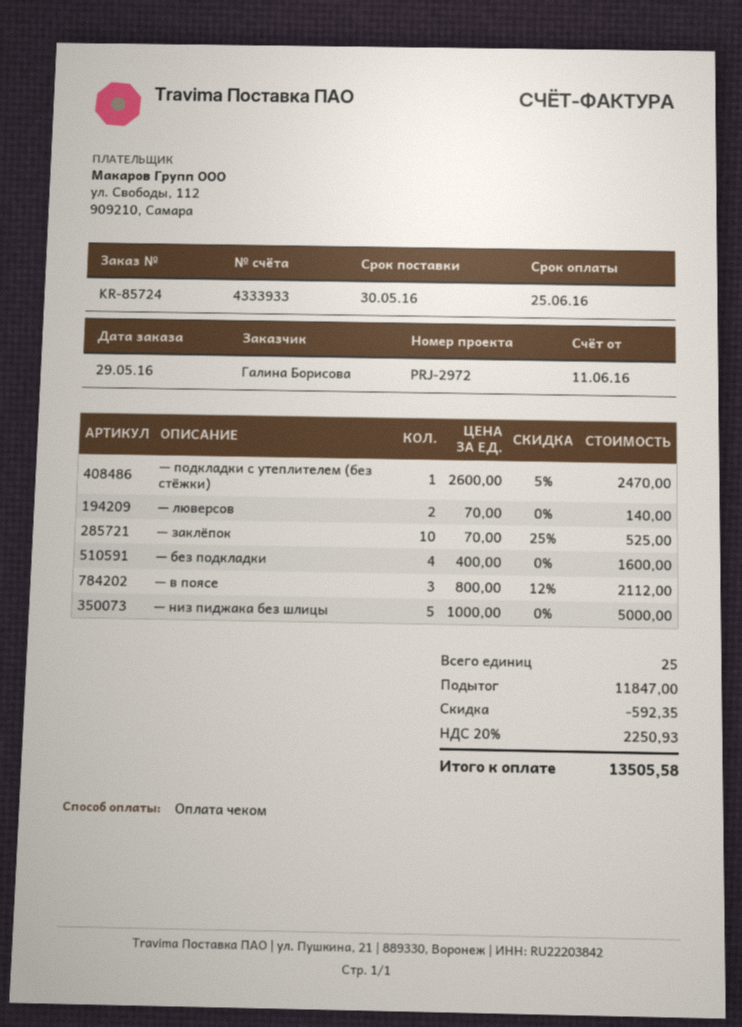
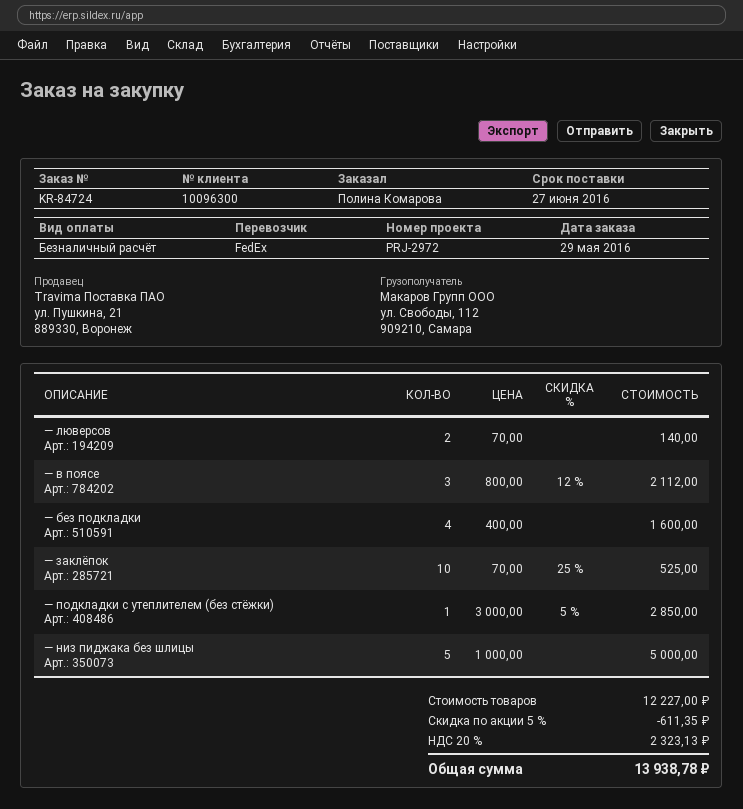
order number: KR-85724 -> KR-84724
delivery date: 2016-05-30 -> 2016-06-27
ordered by: Галина Борисова -> Полина Комарова
payment method: cheque -> bank transfer
— подкладки с утеплителем (без стёжки): 1 x 2600.00 - 5% = 2470.00 -> 1 x 3000.00 - 5% = 2850.00
subtotal: 11847.00 -> 12227.00
discount: 592.35 -> 611.35
tax: 20% = 2250.93 -> 20% = 2323.13
total: 13505.58 -> 13938.78

